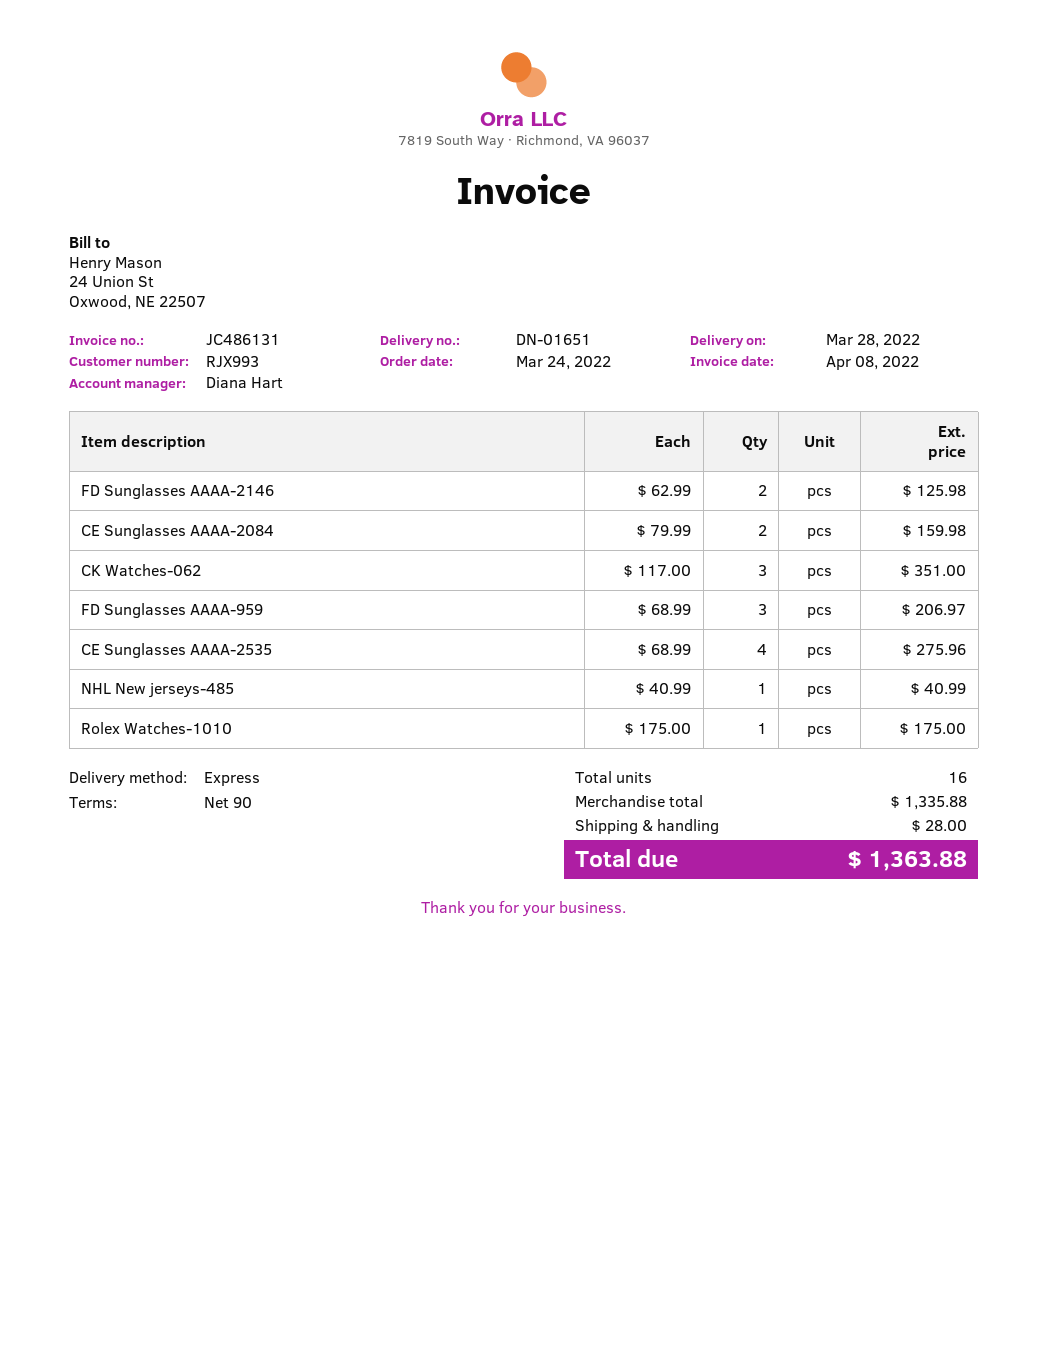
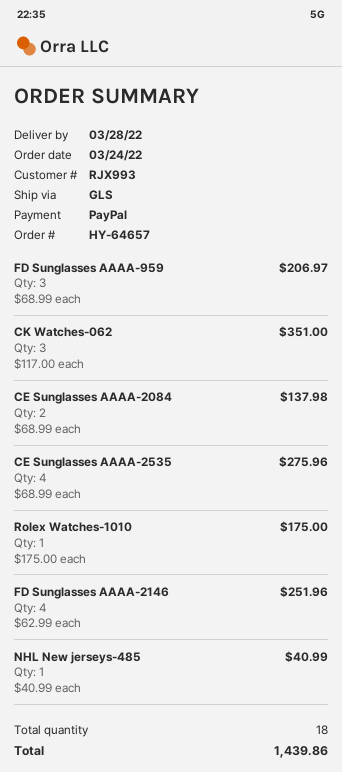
shipping method: express -> GLS
FD Sunglasses AAAA-2146: 2 x 62.99 = 125.98 -> 4 x 62.99 = 251.96
CE Sunglasses AAAA-2084: 2 x 79.99 = 159.98 -> 2 x 68.99 = 137.98
total quantity: 16 -> 18
shipping: 28.00 -> none
total: 1363.88 -> 1439.86

